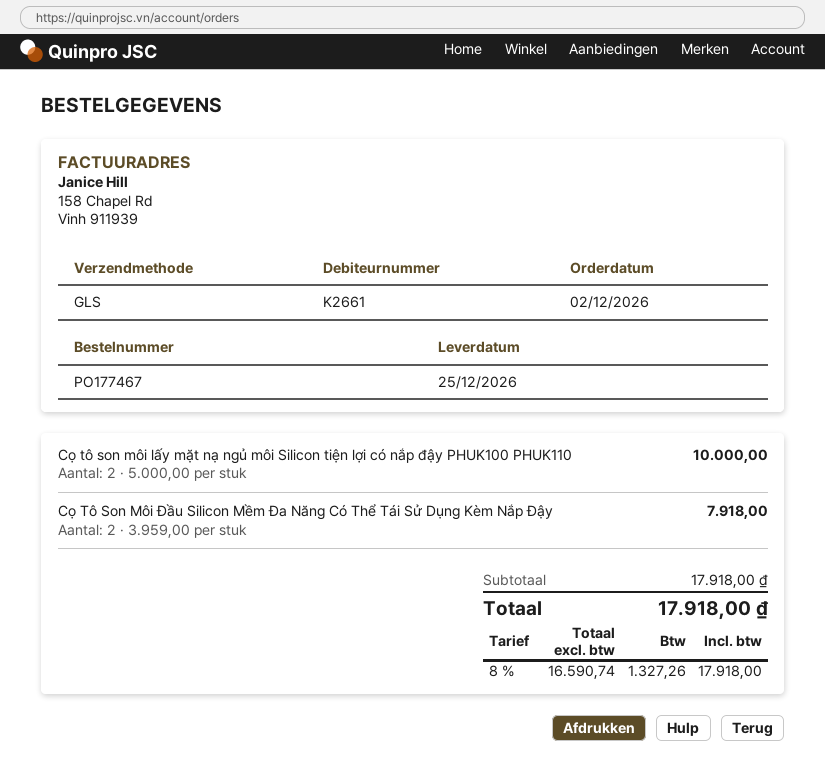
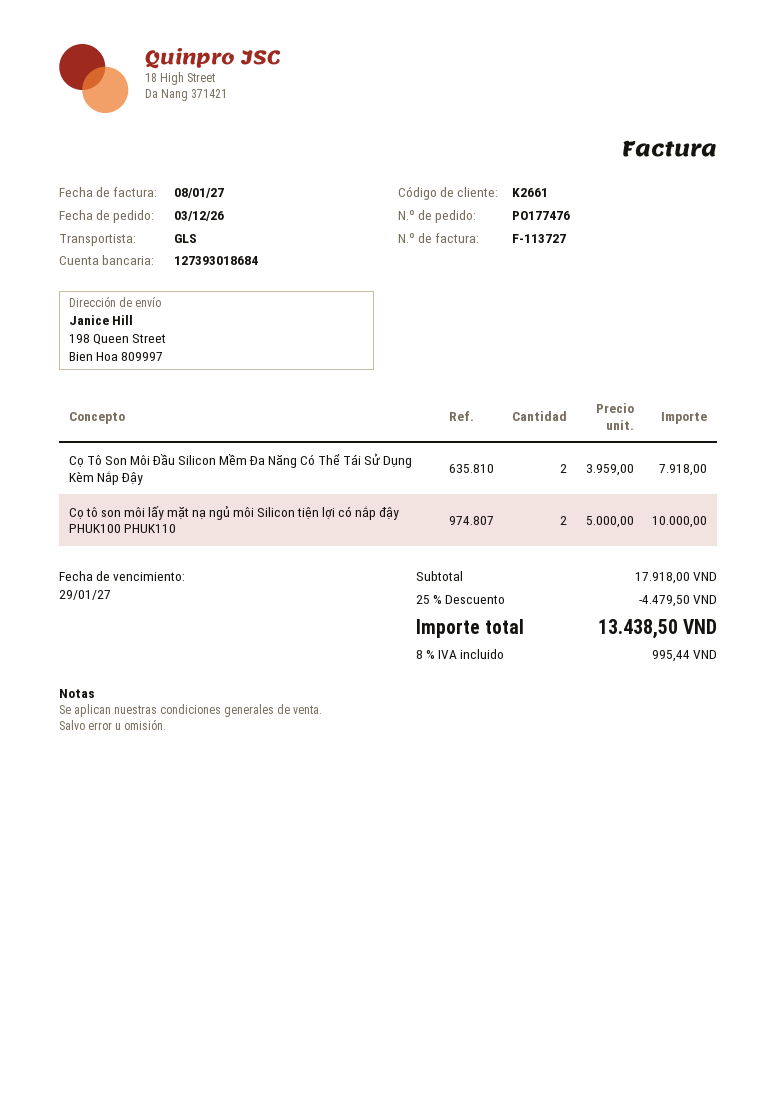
order number: PO177467 -> PO177476
order date: 2026-12-02 -> 2026-12-03
discount: none -> 25% = 4479.50
tax: 8% = 1327.26 -> 8% = 995.44
total: 17918.00 -> 13438.50

